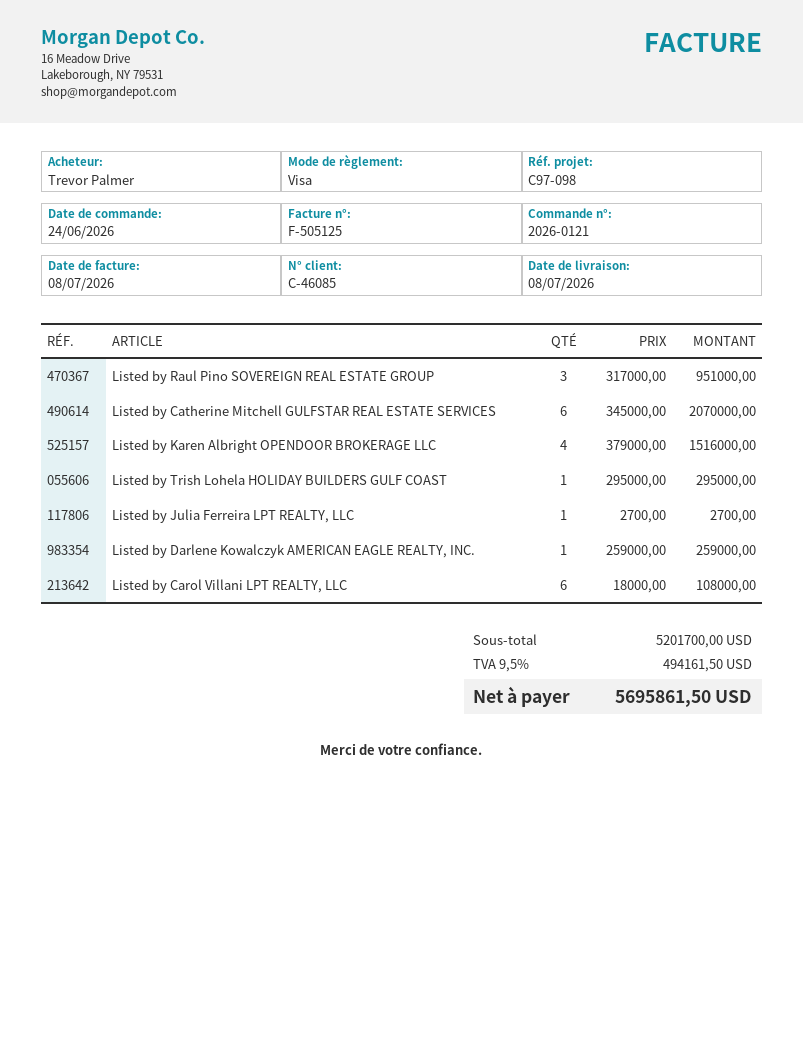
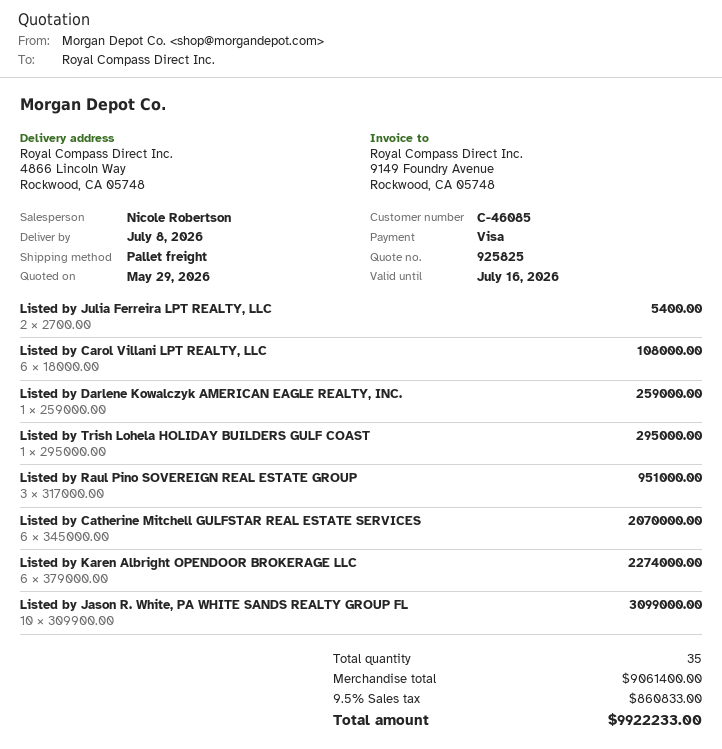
Listed by Karen Albright OPENDOOR BROKERAGE LLC: 4 x 379000.00 = 1516000.00 -> 6 x 379000.00 = 2274000.00
Listed by Julia Ferreira LPT REALTY, LLC: 1 x 2700.00 = 2700.00 -> 2 x 2700.00 = 5400.00
Listed by Jason R. White, PA WHITE SANDS REALTY GROUP FL: none -> 10 x 309900.00 = 3099000.00
subtotal: 5201700.00 -> 9061400.00
tax: 9.5% = 494161.50 -> 9.5% = 860833.00
total: 5695861.50 -> 9922233.00

